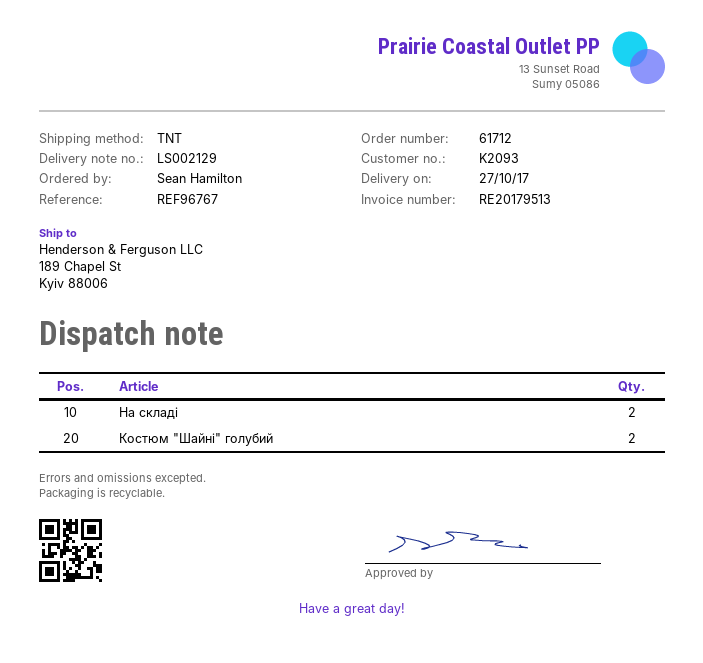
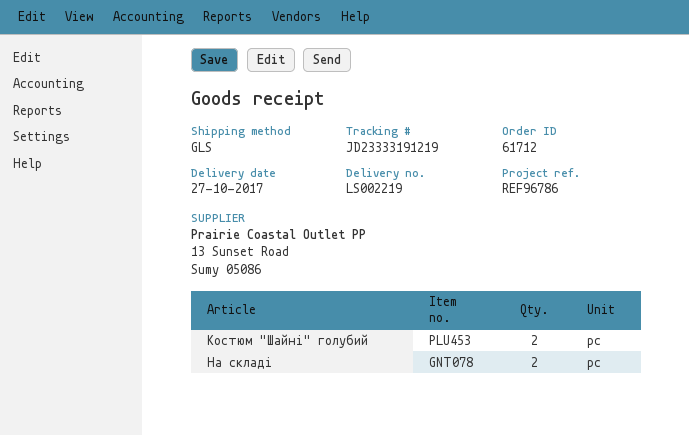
delivery note number: LS002129 -> LS002219
reference: REF96767 -> REF96786
shipping method: TNT -> GLS

